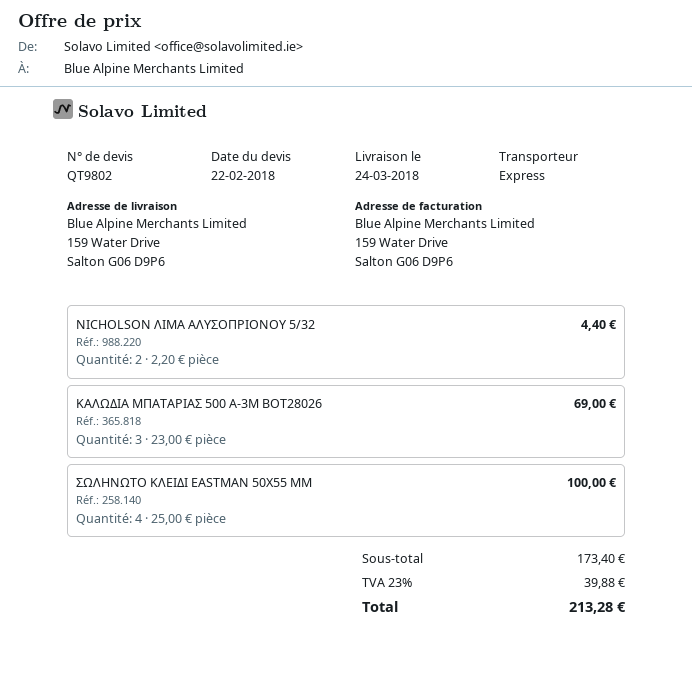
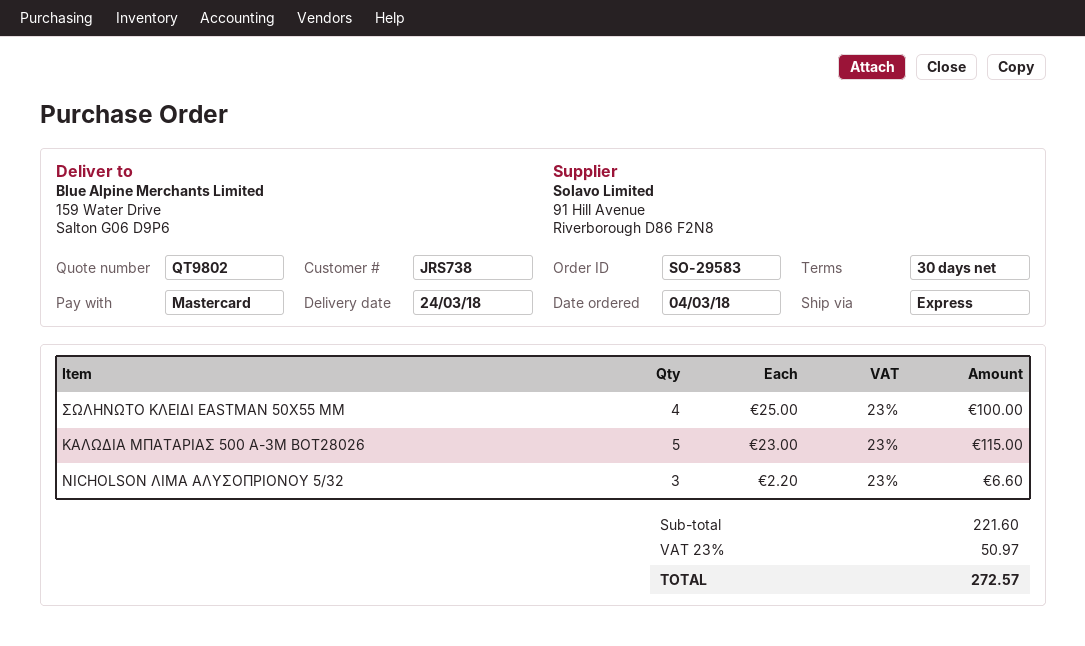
NICHOLSON ΛΙΜΑ ΑΛΥΣΟΠΡΙΟΝΟΥ 5/32: 2 x 2.20 = 4.40 -> 3 x 2.20 = 6.60
ΚΑΛΩΔΙΑ ΜΠΑΤΑΡΙΑΣ 500 A-3Μ BOT28026: 3 x 23.00 = 69.00 -> 5 x 23.00 = 115.00
subtotal: 173.40 -> 221.60
tax: 23% = 39.88 -> 23% = 50.97
total: 213.28 -> 272.57

